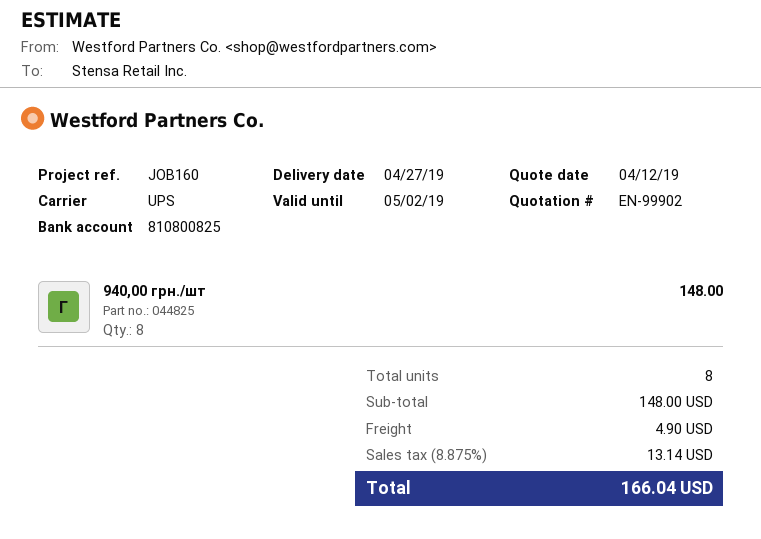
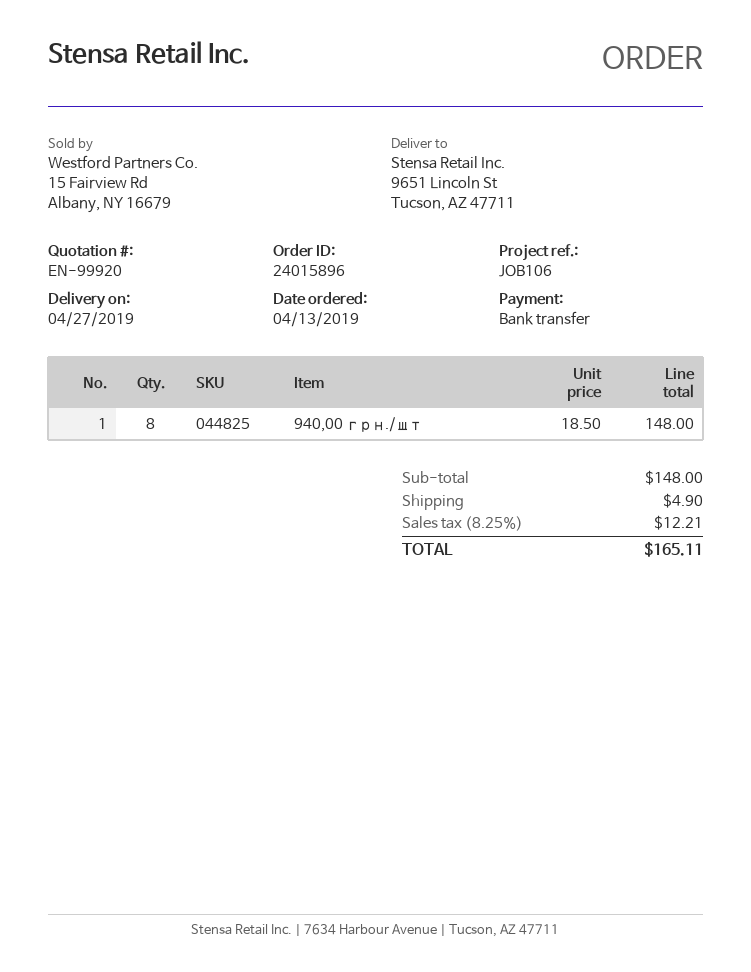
quote number: EN-99902 -> EN-99920
reference: JOB160 -> JOB106
tax: 8.875% = 13.14 -> 8.25% = 12.21
total: 166.04 -> 165.11

